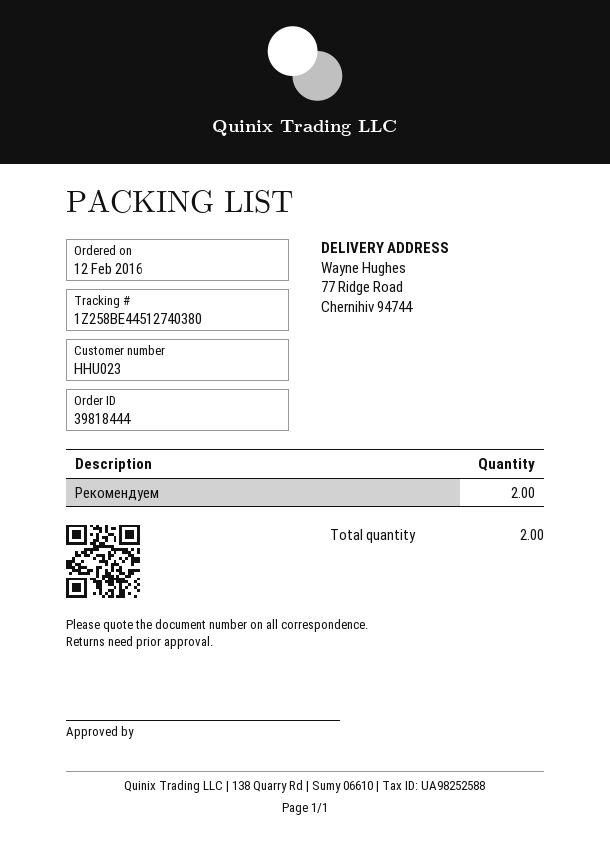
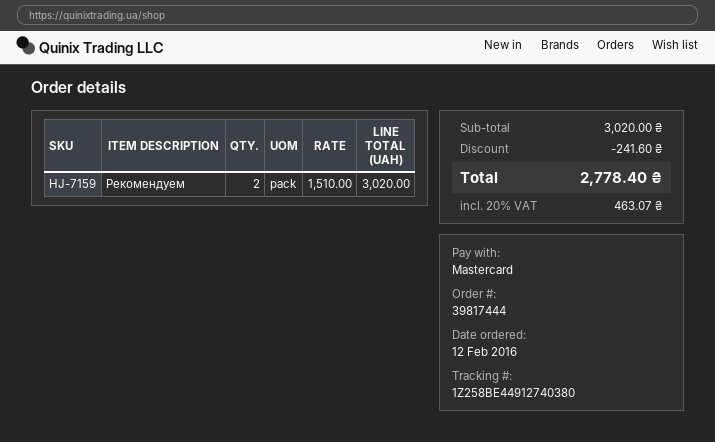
order number: 39818444 -> 39817444
tracking number: 1Z258BE44512740380 -> 1Z258BE44912740380

